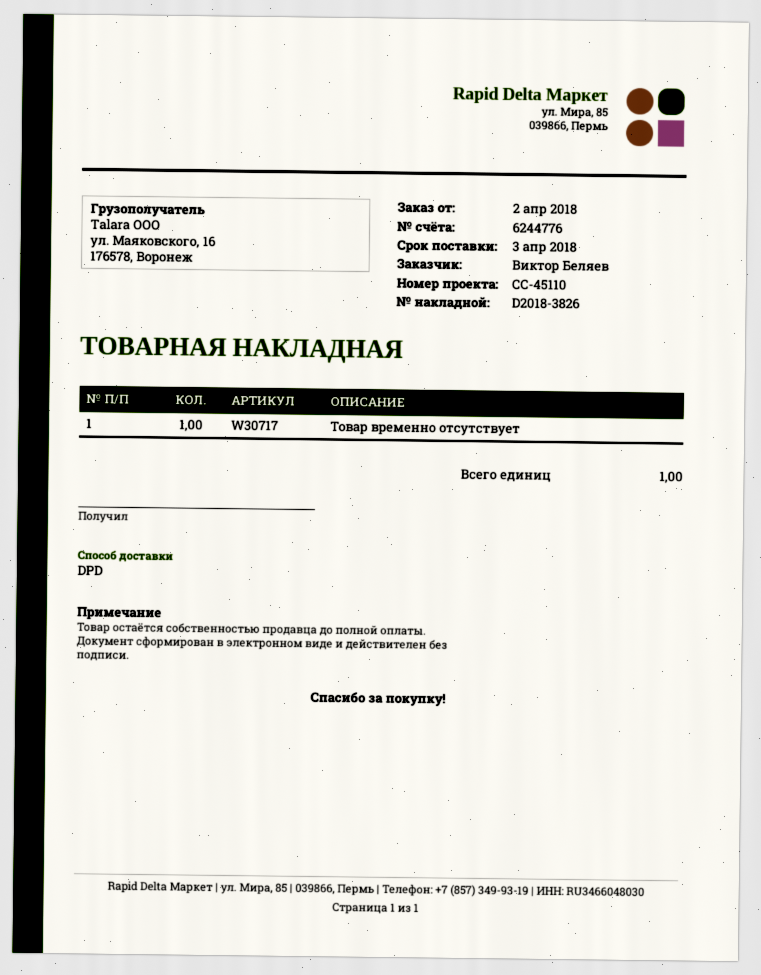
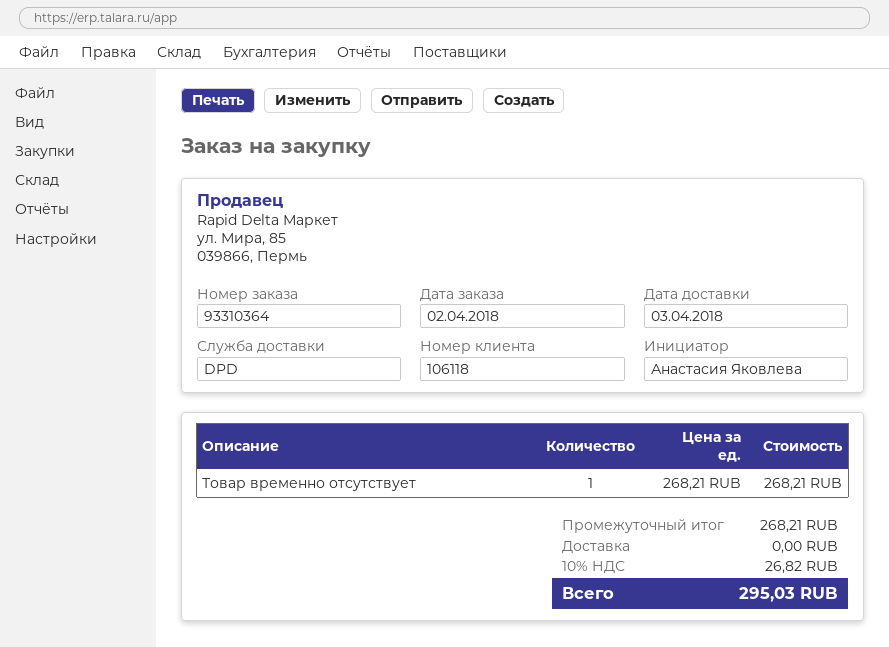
ordered by: Виктор Беляев -> Анастасия Яковлева

